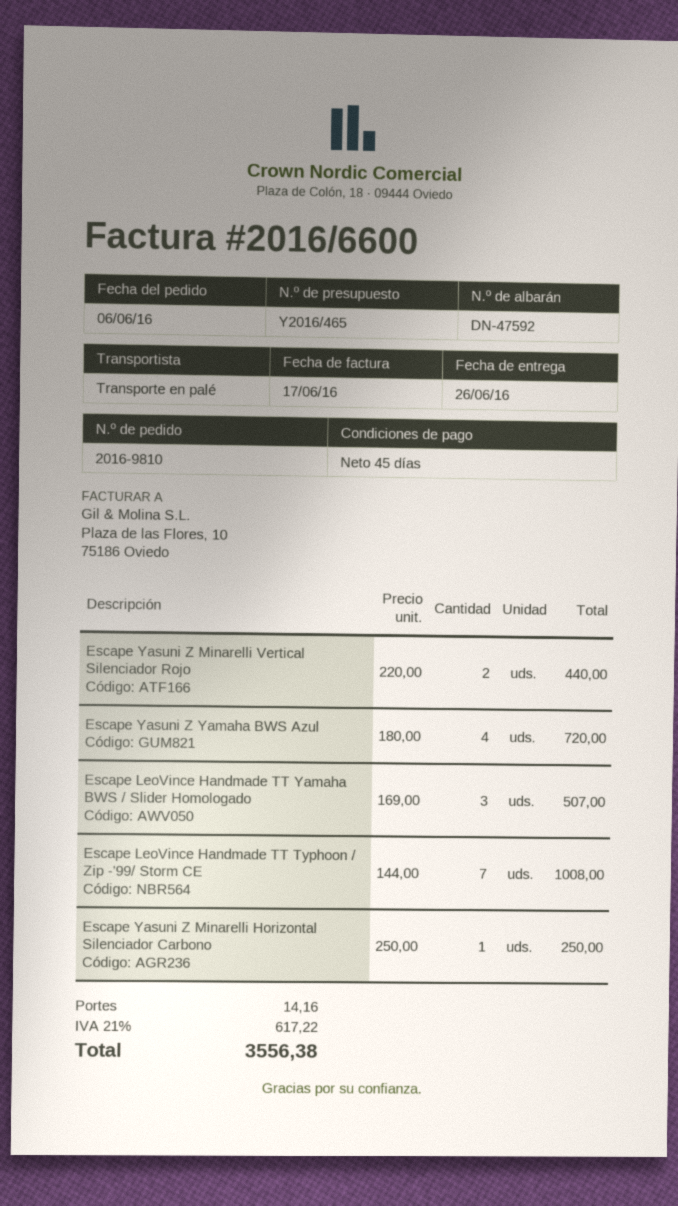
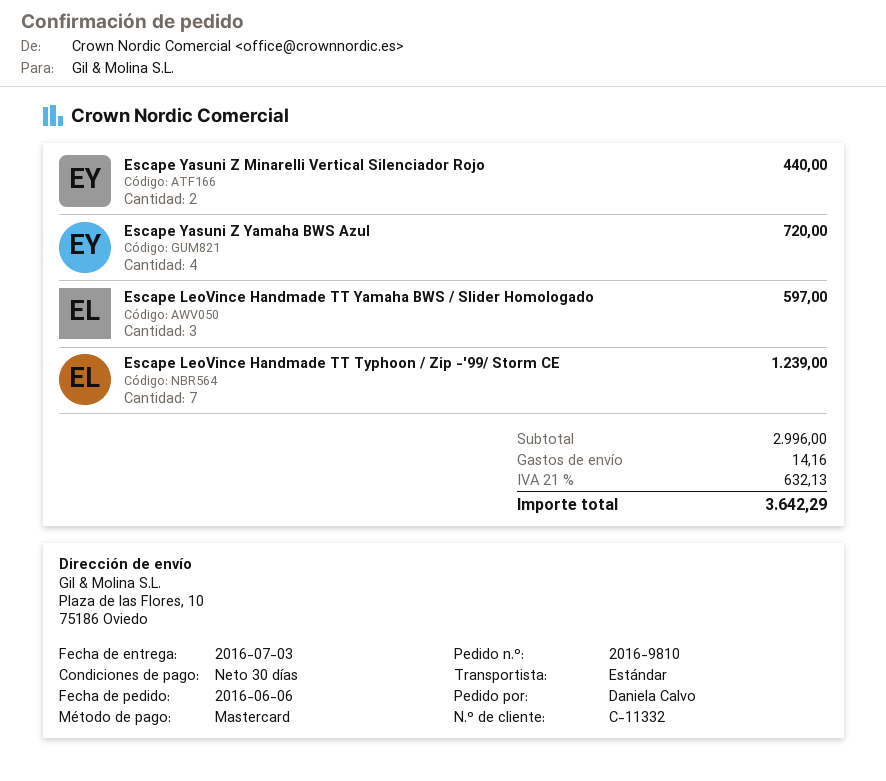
delivery date: 2016-06-26 -> 2016-07-03
payment terms: 45 days -> 30 days
shipping method: pallet freight -> standard
Escape LeoVince Handmade TT Yamaha BWS / Slider Homologado: 3 for 507.00 -> 3 for 597.00
Escape LeoVince Handmade TT Typhoon / Zip -'99/ Storm CE: 7 for 1008.00 -> 7 for 1239.00
Escape Yasuni Z Minarelli Horizontal Silenciador Carbono: 1 for 250.00 -> none
tax: 21% = 617.22 -> 21% = 632.13
total: 3556.38 -> 3642.29

